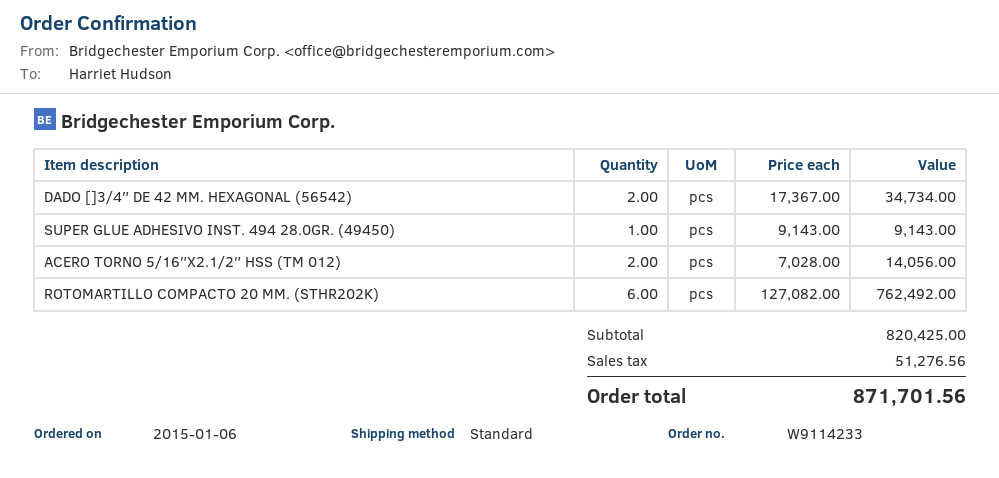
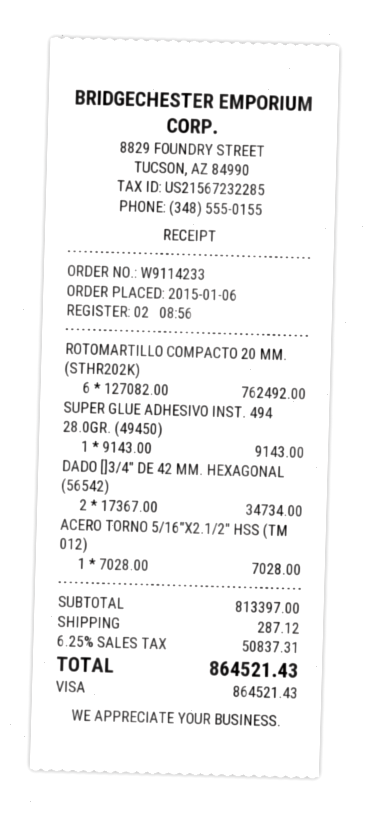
ACERO TORNO 5/16″X2.1/2″ HSS (TM 012): 2 x 7028.00 = 14056.00 -> 1 x 7028.00 = 7028.00
subtotal: 820425.00 -> 813397.00
shipping: none -> 287.12
tax: 51276.56 -> 50837.31
total: 871701.56 -> 864521.43

